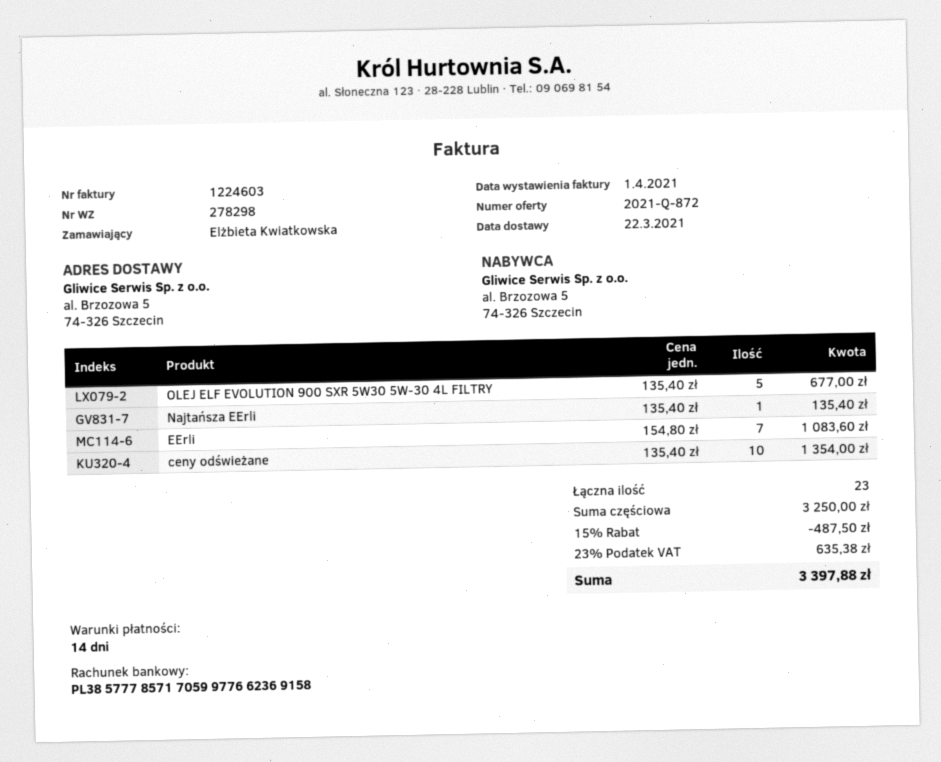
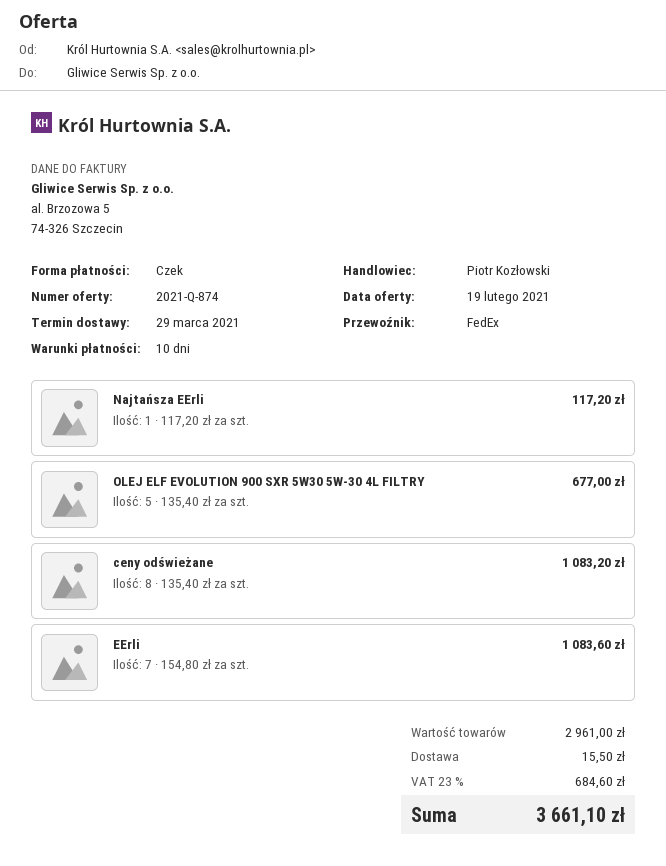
quote number: 2021-Q-872 -> 2021-Q-874
delivery date: 2021-03-22 -> 2021-03-29
payment terms: 14 days -> 10 days
Najtańsza EErli: 1 x 135.40 = 135.40 -> 1 x 117.20 = 117.20
ceny odświeżane: 10 x 135.40 = 1354.00 -> 8 x 135.40 = 1083.20
subtotal: 3250.00 -> 2961.00
discount: 15% = 487.50 -> none
shipping: none -> 15.50
tax: 23% = 635.38 -> 23% = 684.60
total: 3397.88 -> 3661.10

